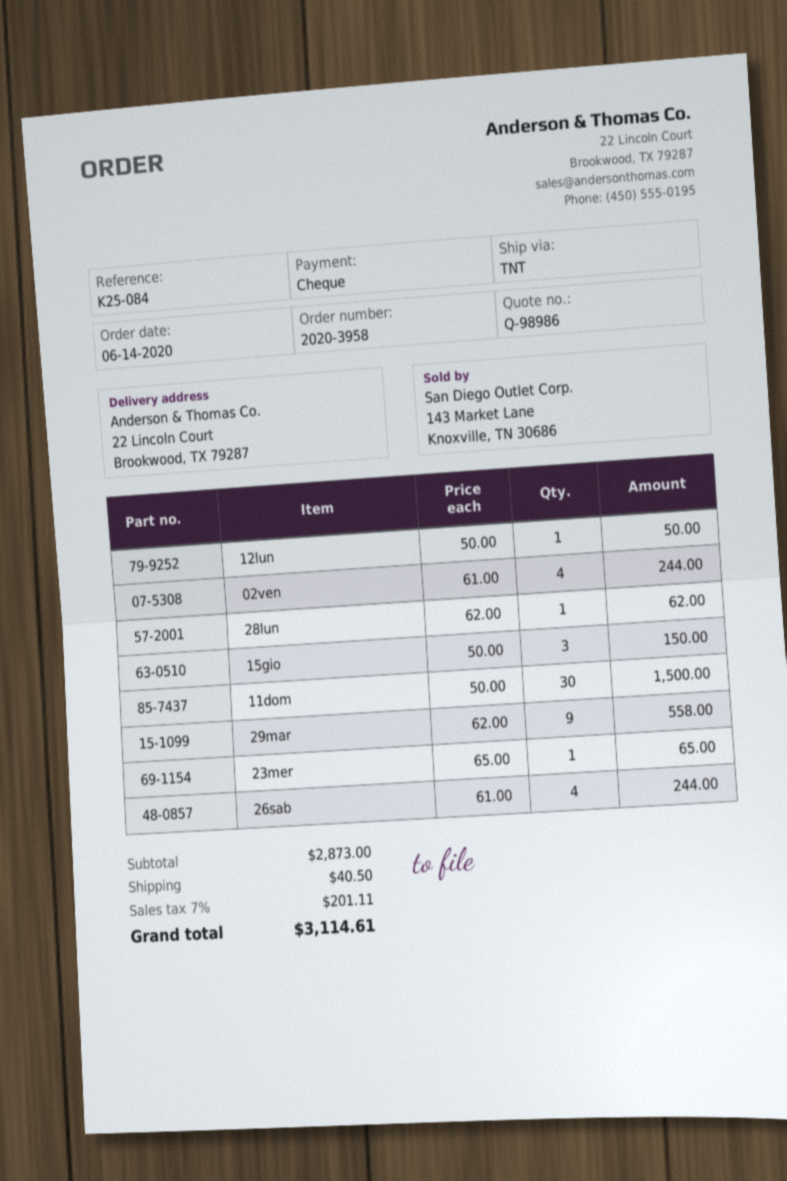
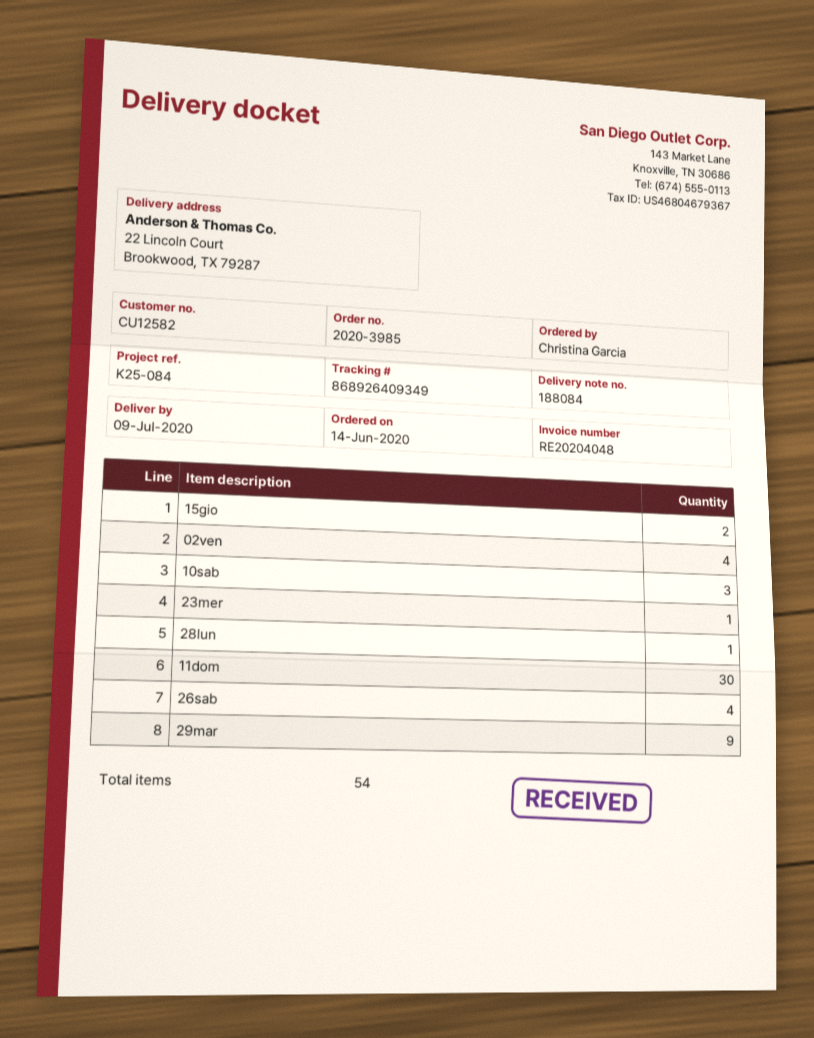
order number: 2020-3958 -> 2020-3985
12lun: 1 -> none
15gio: 3 -> 2
10sab: none -> 3

